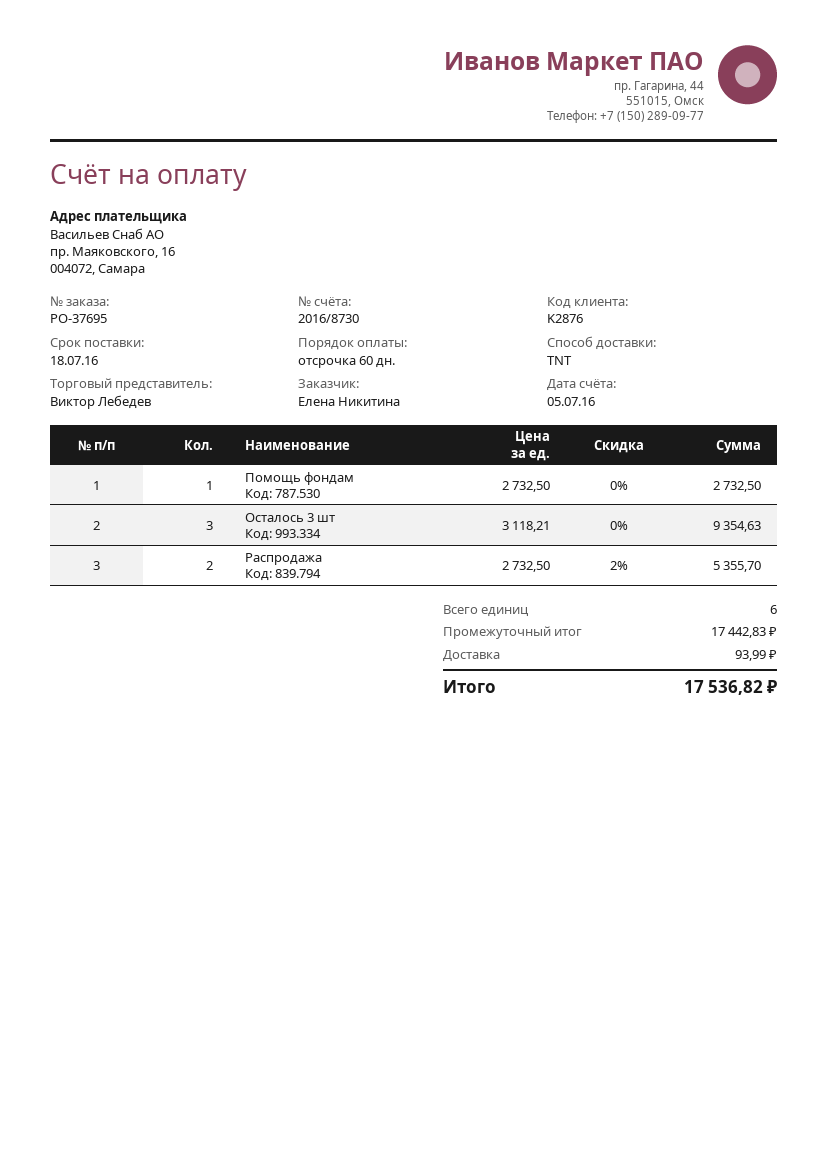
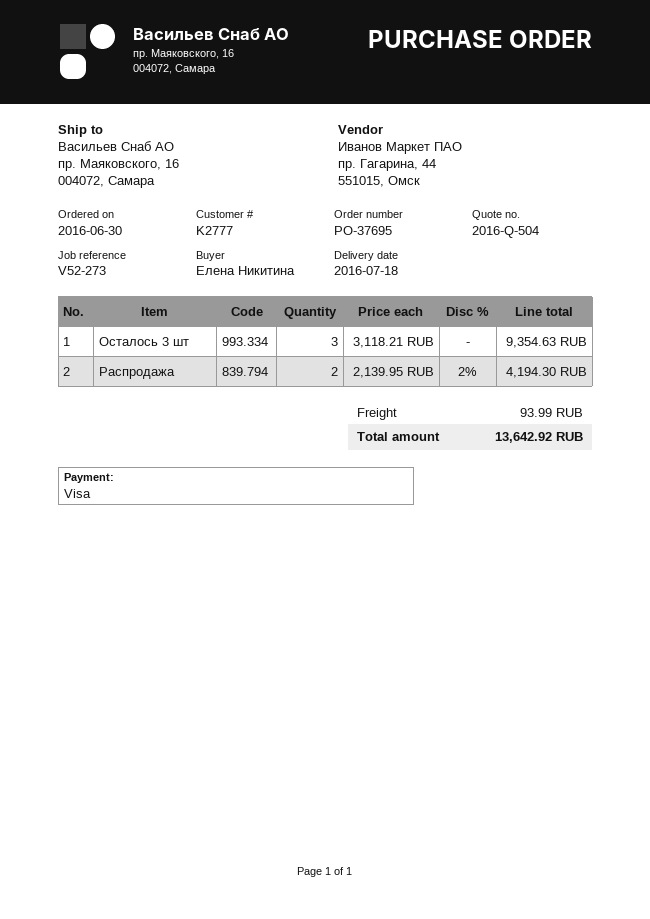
customer number: K2876 -> K2777
Помощь фондам: 1 x 2732.50 = 2732.50 -> none
Распродажа: 2 x 2732.50 - 2% = 5355.70 -> 2 x 2139.95 - 2% = 4194.30
total: 17536.82 -> 13642.92

